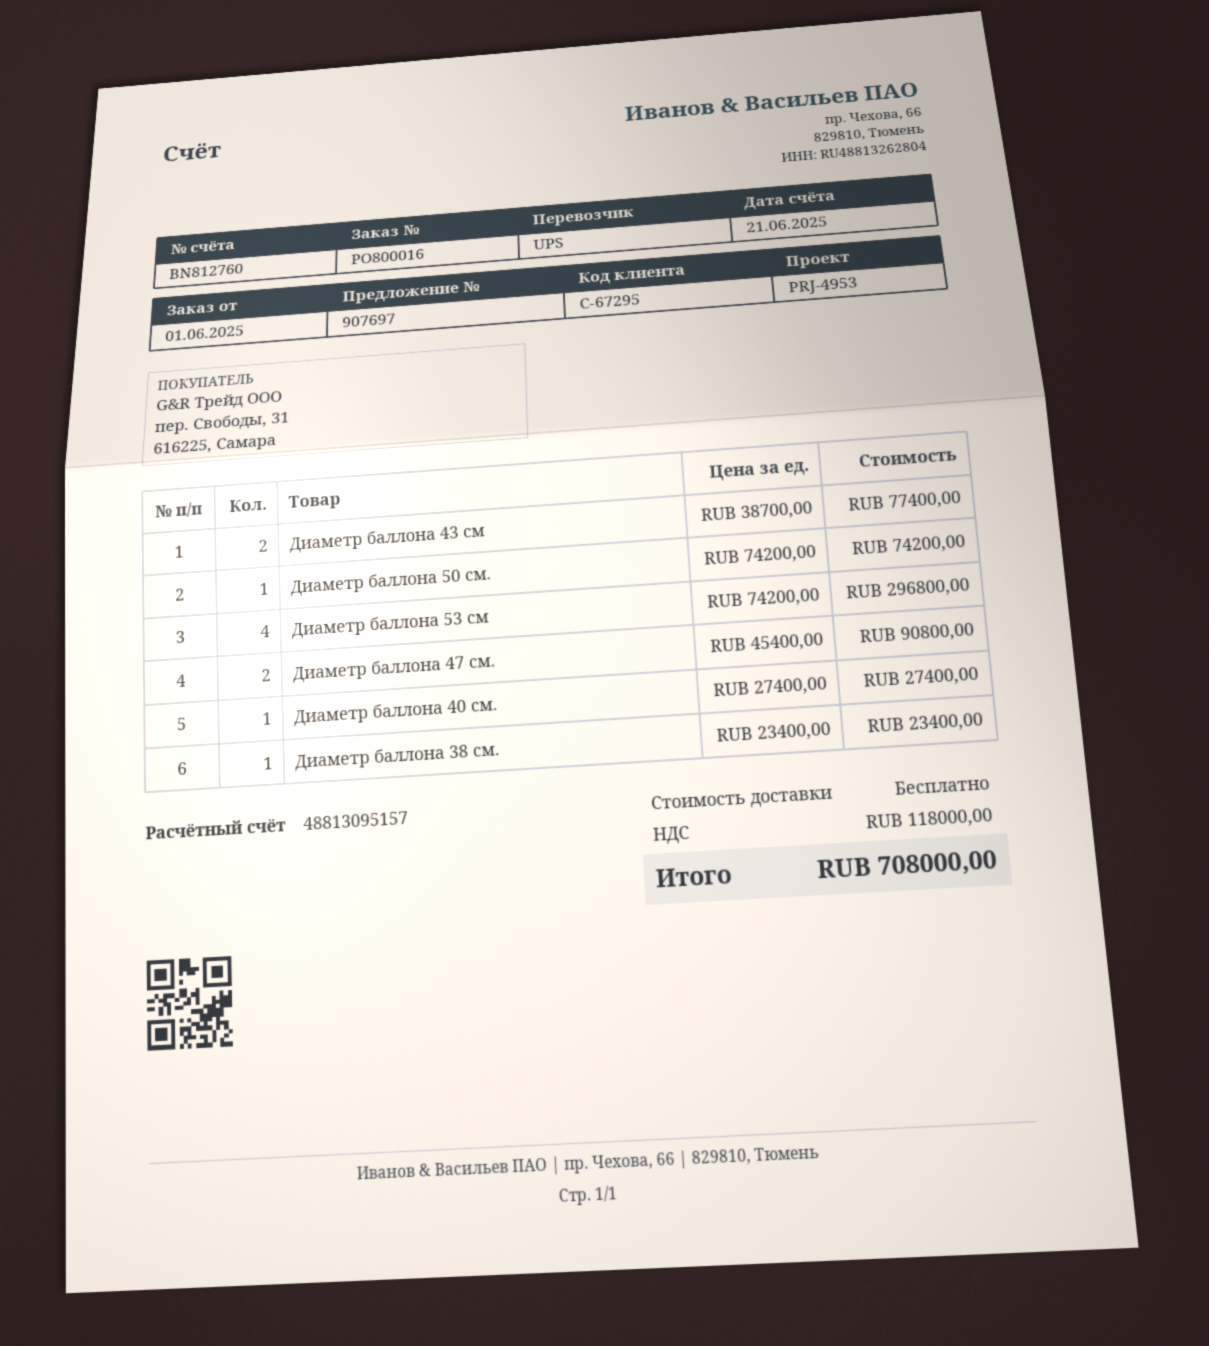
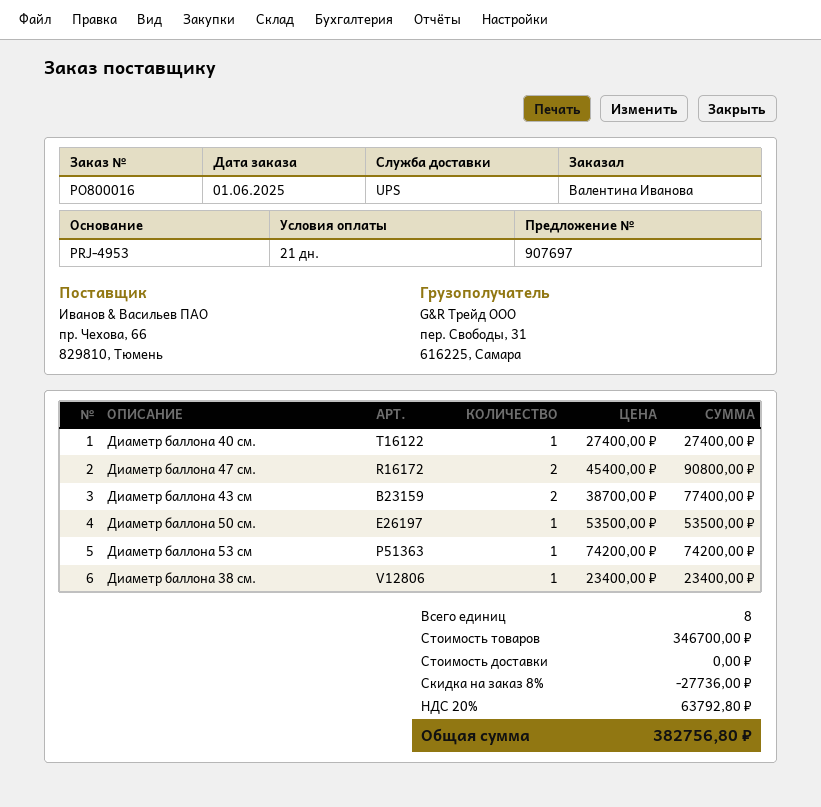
Диаметр баллона 50 см.: 1 x 74200.00 = 74200.00 -> 1 x 53500.00 = 53500.00
Диаметр баллона 53 см: 4 x 74200.00 = 296800.00 -> 1 x 74200.00 = 74200.00
discount: none -> 8% = 27736.00
tax: 118000.00 -> 63792.80
total: 708000.00 -> 382756.80

